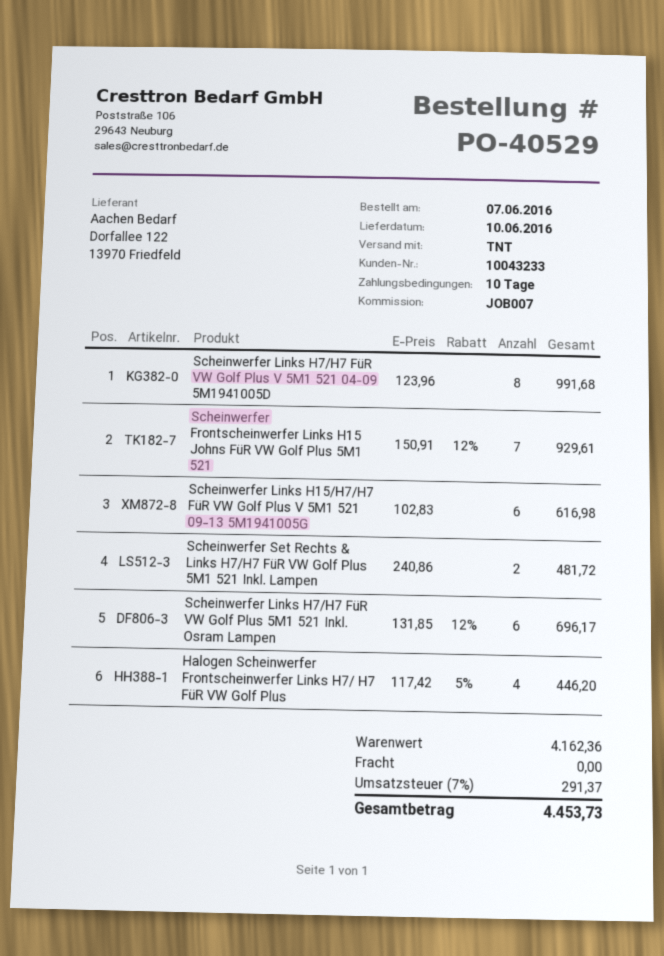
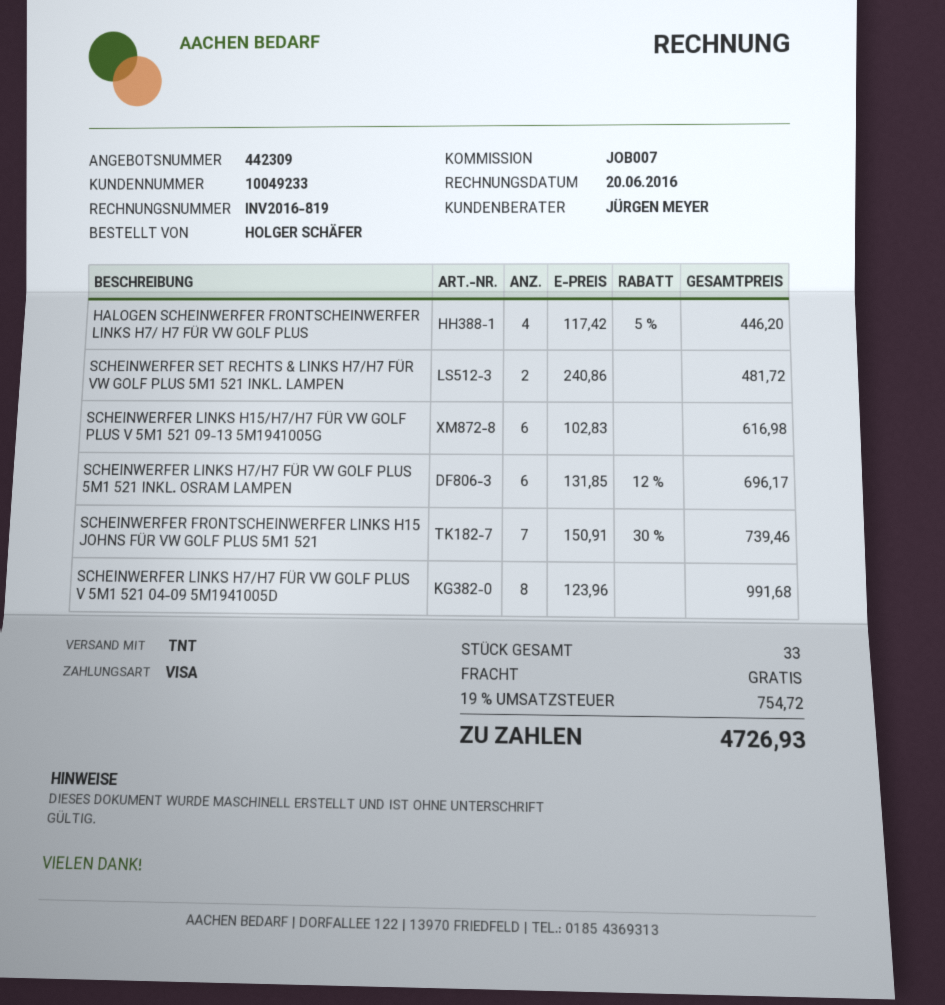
customer number: 10043233 -> 10049233
Scheinwerfer Frontscheinwerfer Links H15 Johns FüR VW Golf Plus 5M1 521: 7 x 150.91 - 12% = 929.61 -> 7 x 150.91 - 30% = 739.46
tax: 7% = 291.37 -> 19% = 754.72
total: 4453.73 -> 4726.93

